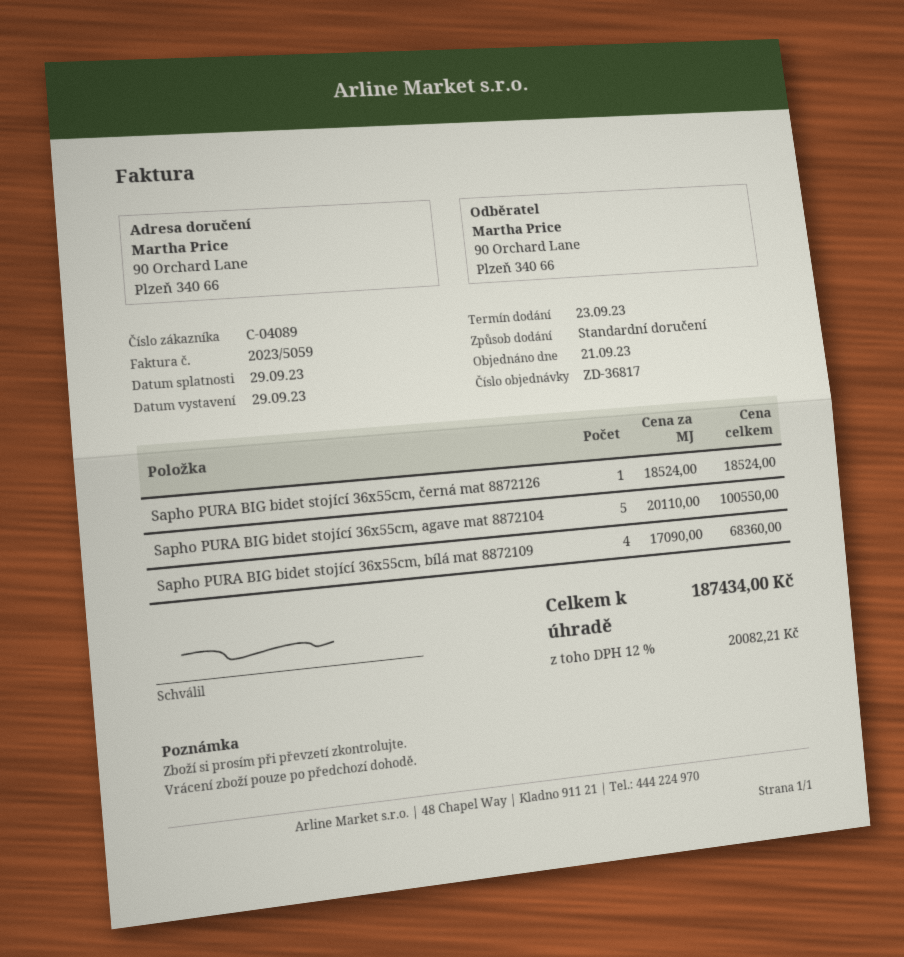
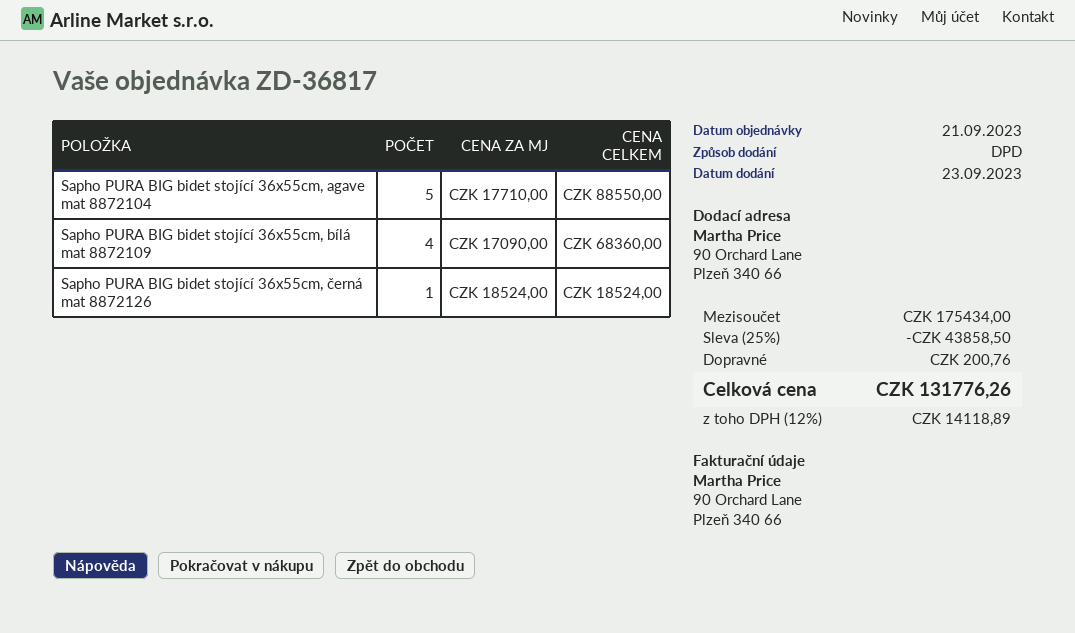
shipping method: standard -> DPD
Sapho PURA BIG bidet stojící 36x55cm, agave mat 8872104: 5 x 20110.00 = 100550.00 -> 5 x 17710.00 = 88550.00
discount: none -> 25% = 43858.50
shipping: none -> 200.76
tax: 12% = 20082.21 -> 12% = 14118.89
total: 187434.00 -> 131776.26

